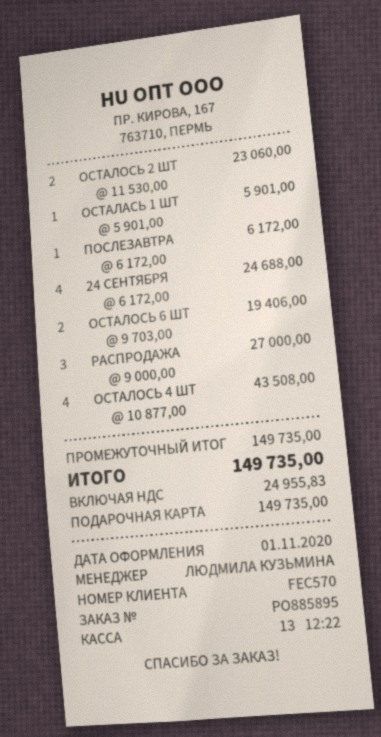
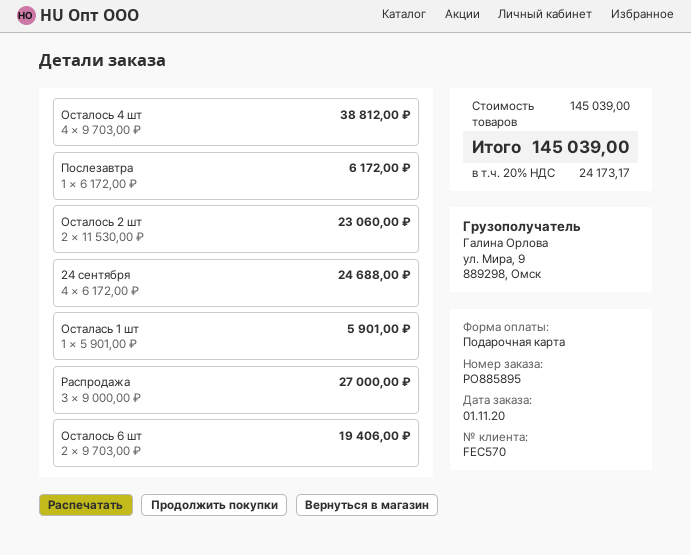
ОСТАЛОСЬ 4 ШТ: 4 x 10877.00 = 43508.00 -> 4 x 9703.00 = 38812.00
subtotal: 149735.00 -> 145039.00
tax: 24955.83 -> 24173.17
total: 149735.00 -> 145039.00

